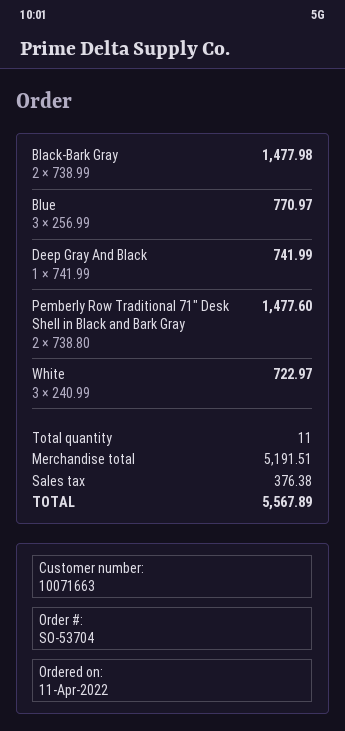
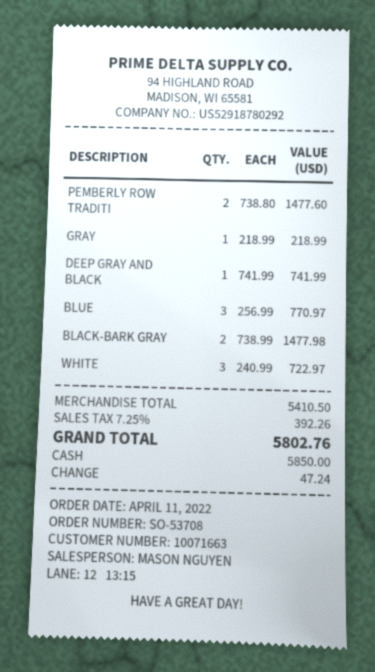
order number: SO-53704 -> SO-53708
GRAY: none -> 1 x 218.99 = 218.99
subtotal: 5191.51 -> 5410.50
tax: 376.38 -> 392.26
total: 5567.89 -> 5802.76

